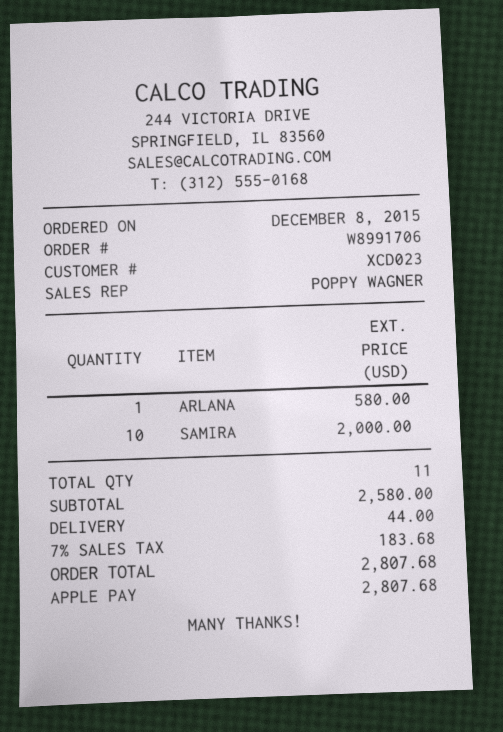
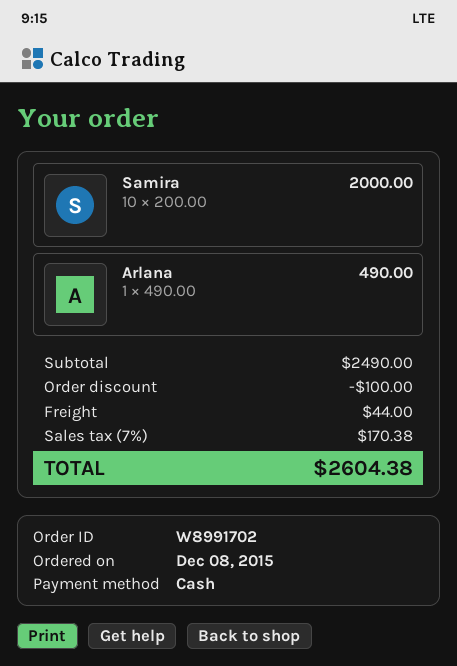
order number: W8991706 -> W8991702
payment method: Apple Pay -> cash
ARLANA: 1 for 580.00 -> 1 for 490.00
subtotal: 2580.00 -> 2490.00
discount: none -> 100.00
tax: 7% = 183.68 -> 7% = 170.38
total: 2807.68 -> 2604.38

